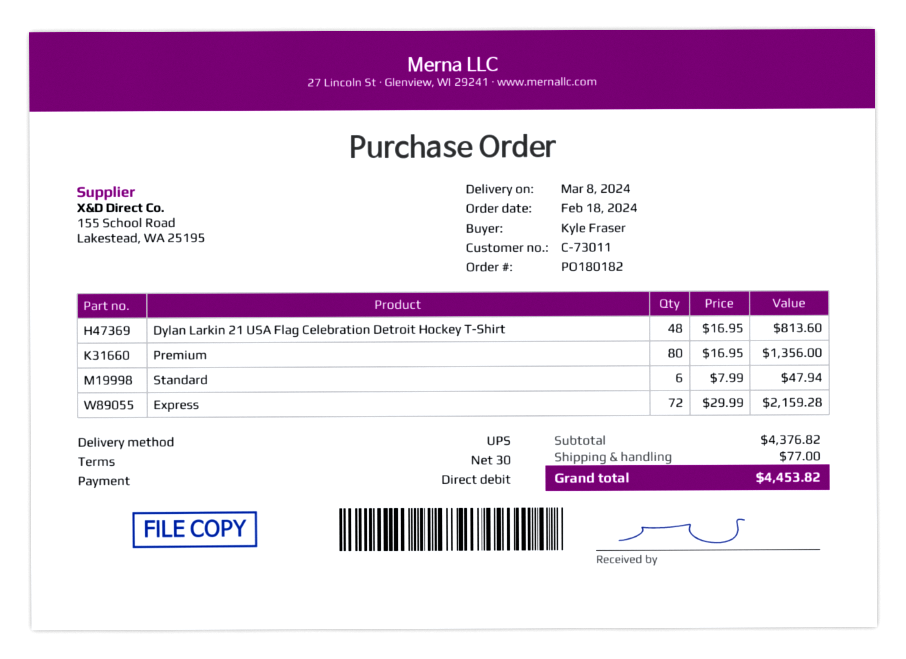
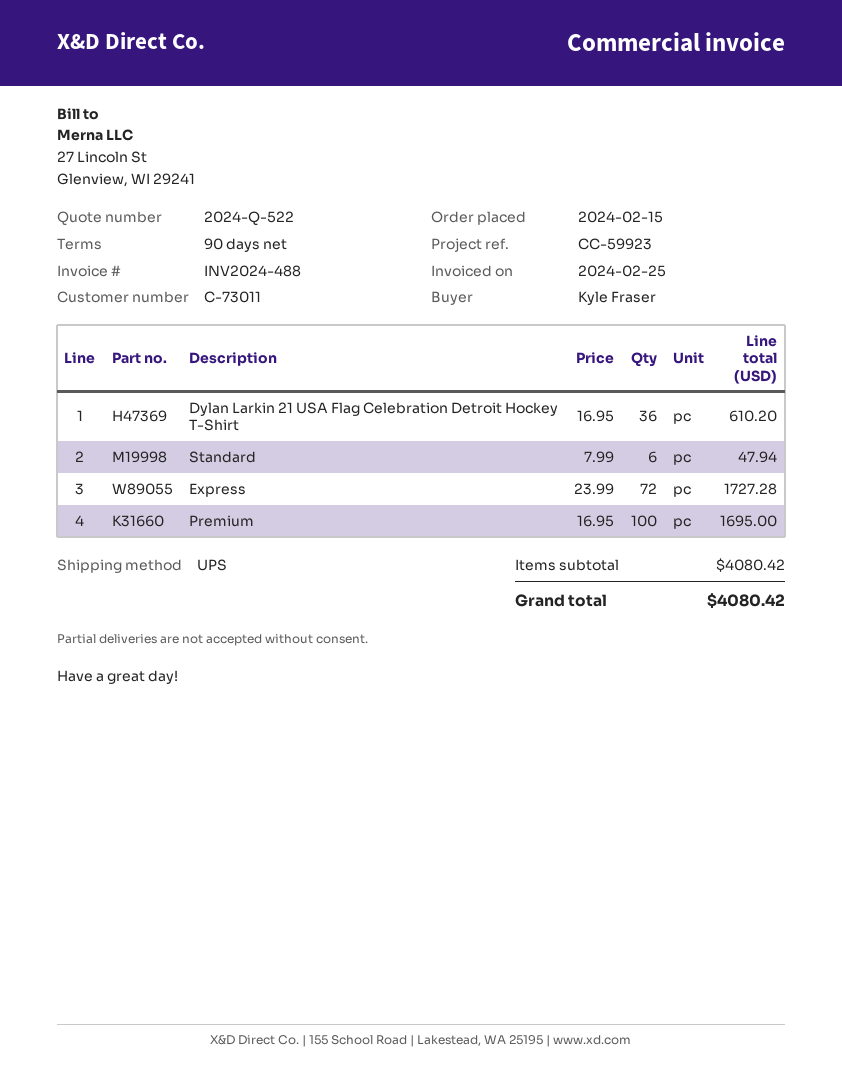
order date: 2024-02-18 -> 2024-02-15
payment terms: 30 days -> 90 days
Dylan Larkin 21 USA Flag Celebration Detroit Hockey T-Shirt: 48 x 16.95 = 813.60 -> 36 x 16.95 = 610.20
Premium: 80 x 16.95 = 1356.00 -> 100 x 16.95 = 1695.00
Express: 72 x 29.99 = 2159.28 -> 72 x 23.99 = 1727.28
subtotal: 4376.82 -> 4080.42
shipping: 77.00 -> none
total: 4453.82 -> 4080.42

